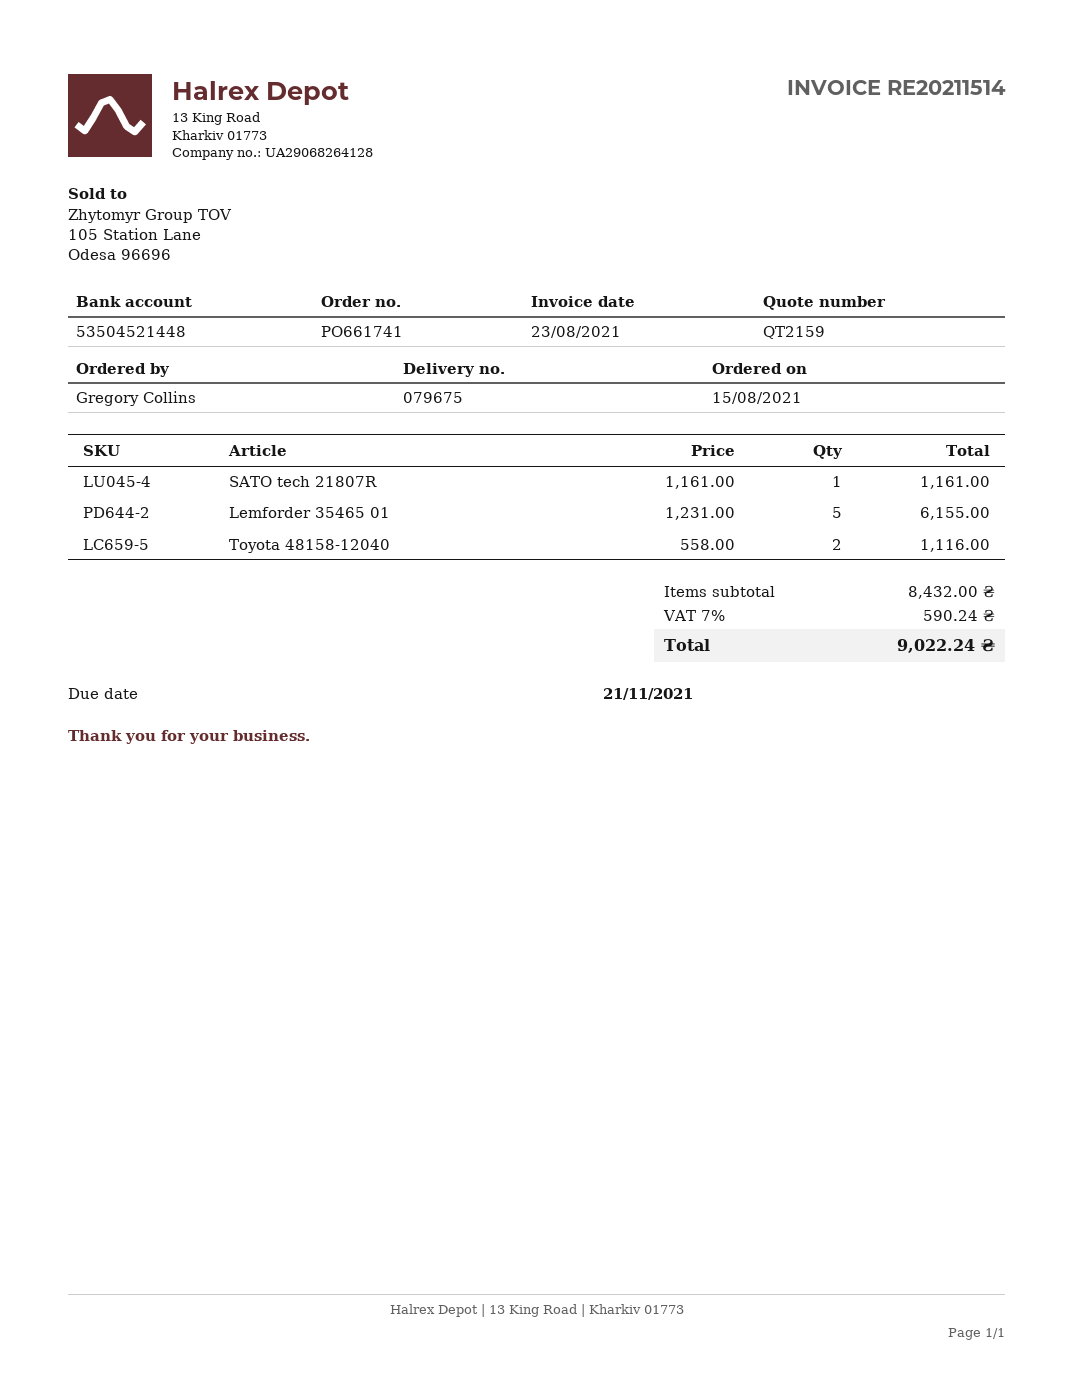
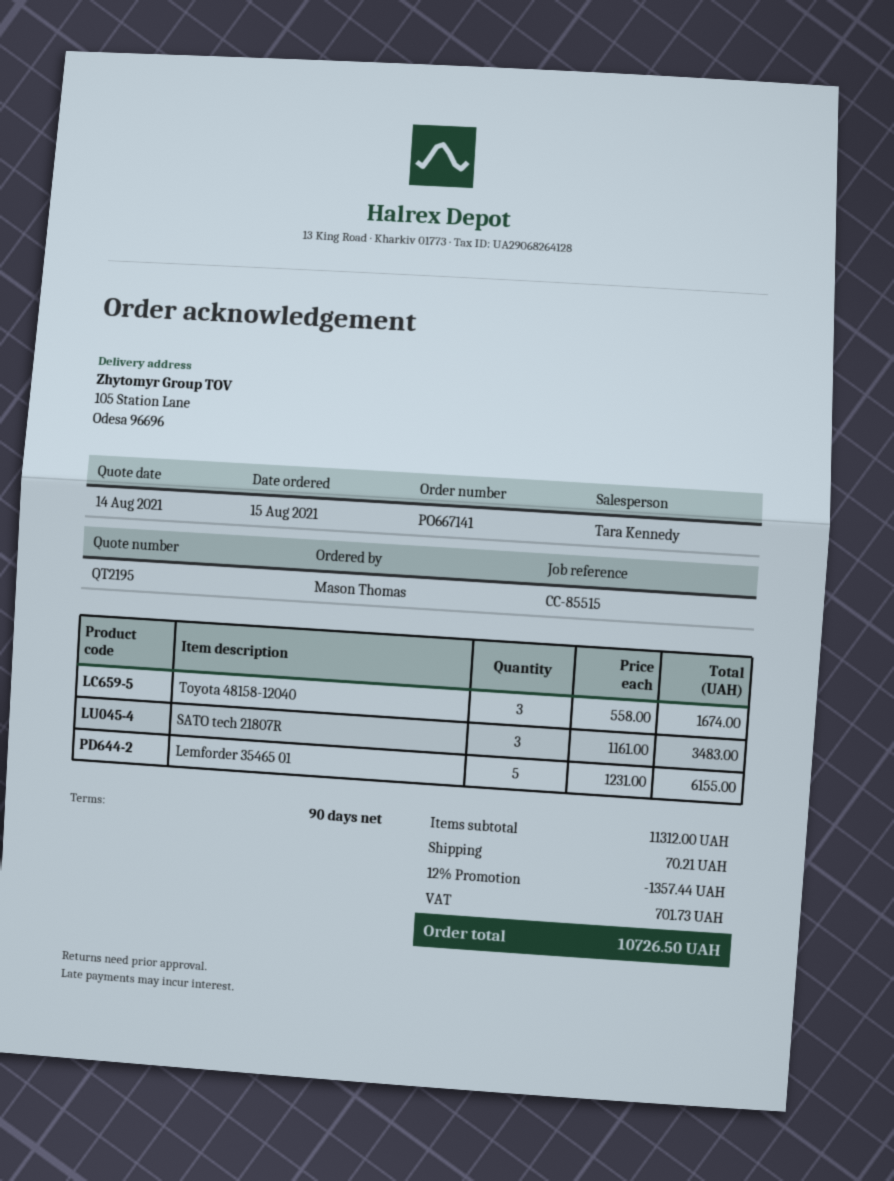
quote number: QT2159 -> QT2195
order number: PO661741 -> PO667141
ordered by: Gregory Collins -> Mason Thomas
SATO tech 21807R: 1 x 1161.00 = 1161.00 -> 3 x 1161.00 = 3483.00
Toyota 48158-12040: 2 x 558.00 = 1116.00 -> 3 x 558.00 = 1674.00
subtotal: 8432.00 -> 11312.00
discount: none -> 12% = 1357.44
shipping: none -> 70.21
tax: 590.24 -> 701.73
total: 9022.24 -> 10726.50

